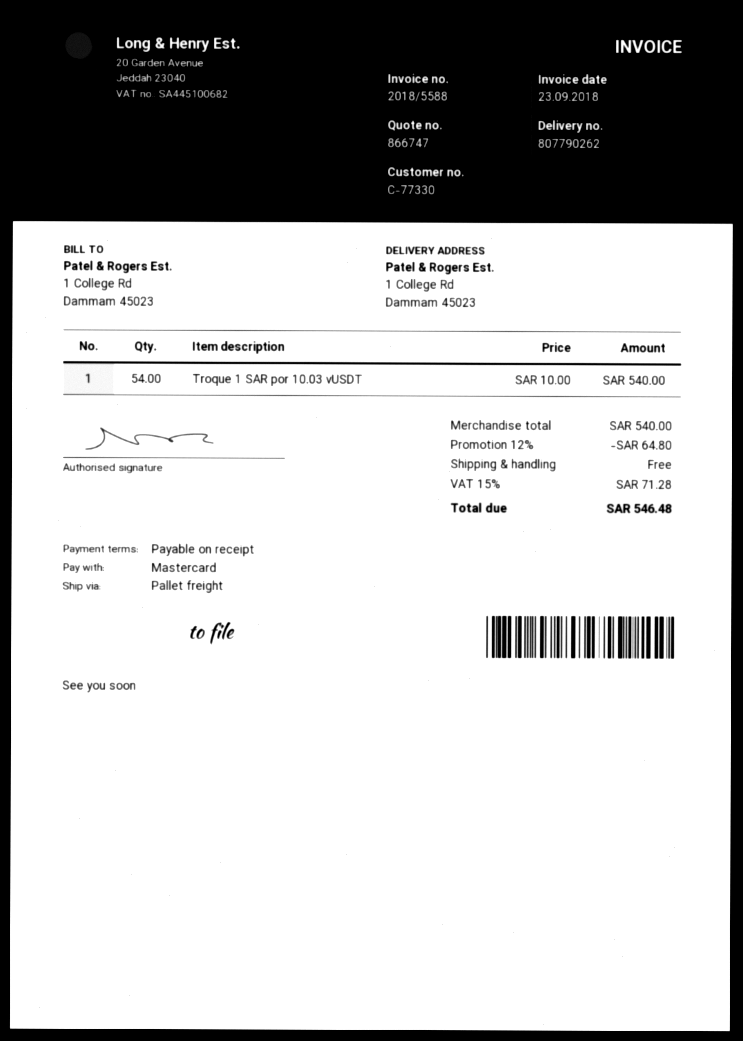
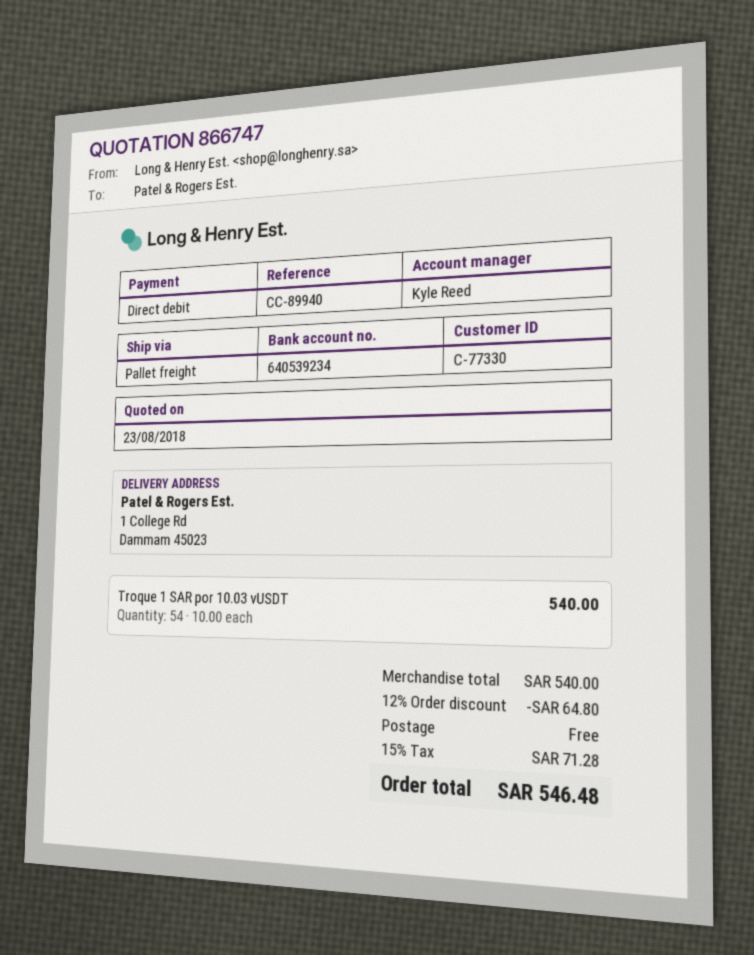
payment method: Mastercard -> direct debit

